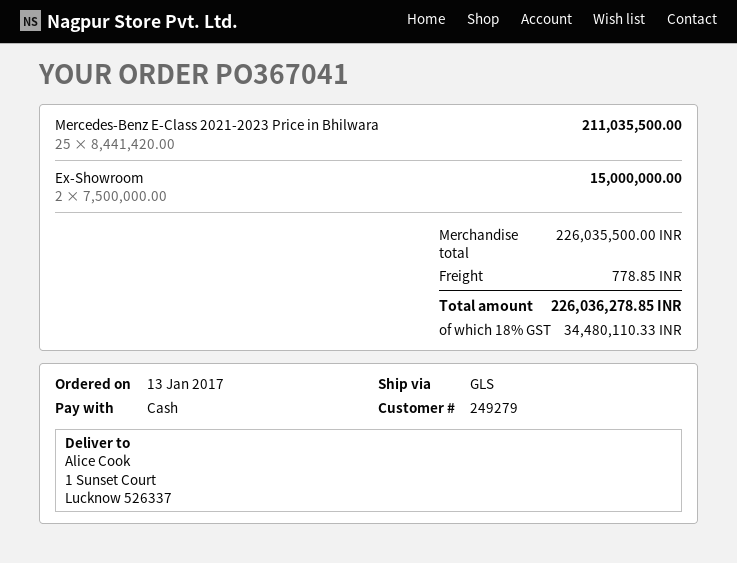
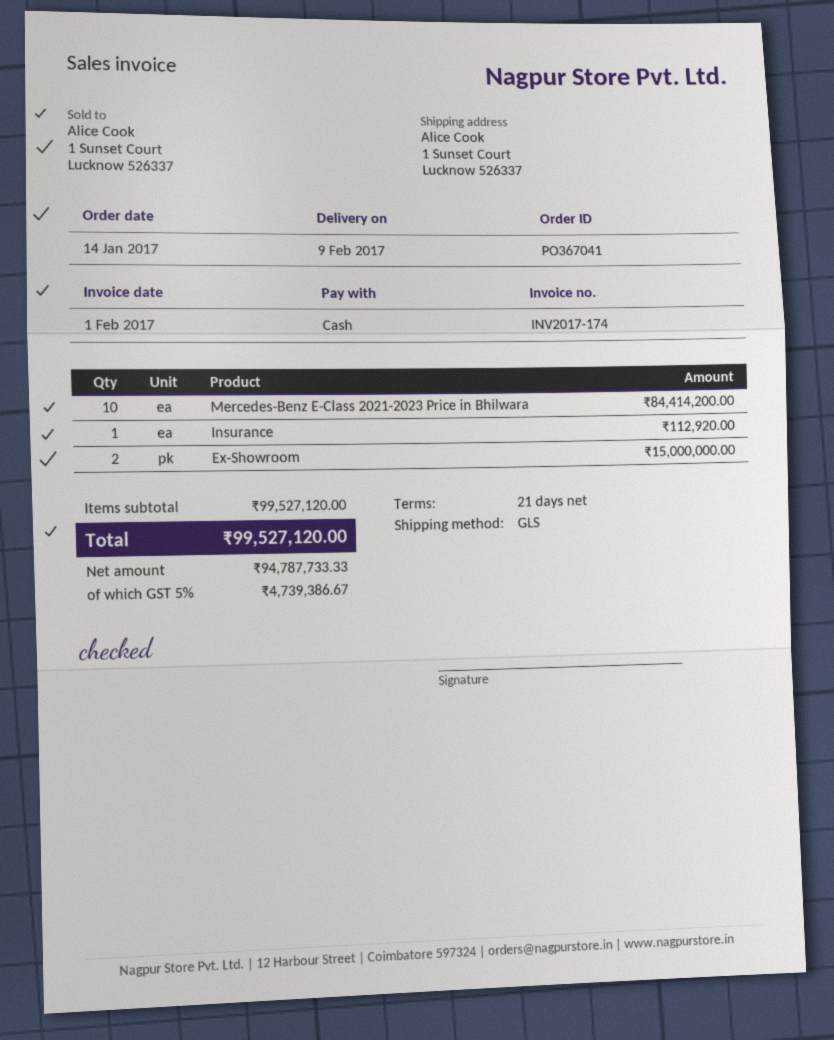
order date: 2017-01-13 -> 2017-01-14
Mercedes-Benz E-Class 2021-2023 Price in Bhilwara: 25 for 211035500.00 -> 10 for 84414200.00
Insurance: none -> 1 for 112920.00
subtotal: 226035500.00 -> 99527120.00
shipping: 778.85 -> none
tax: 18% = 34480110.33 -> 5% = 4739386.67
total: 226036278.85 -> 99527120.00

